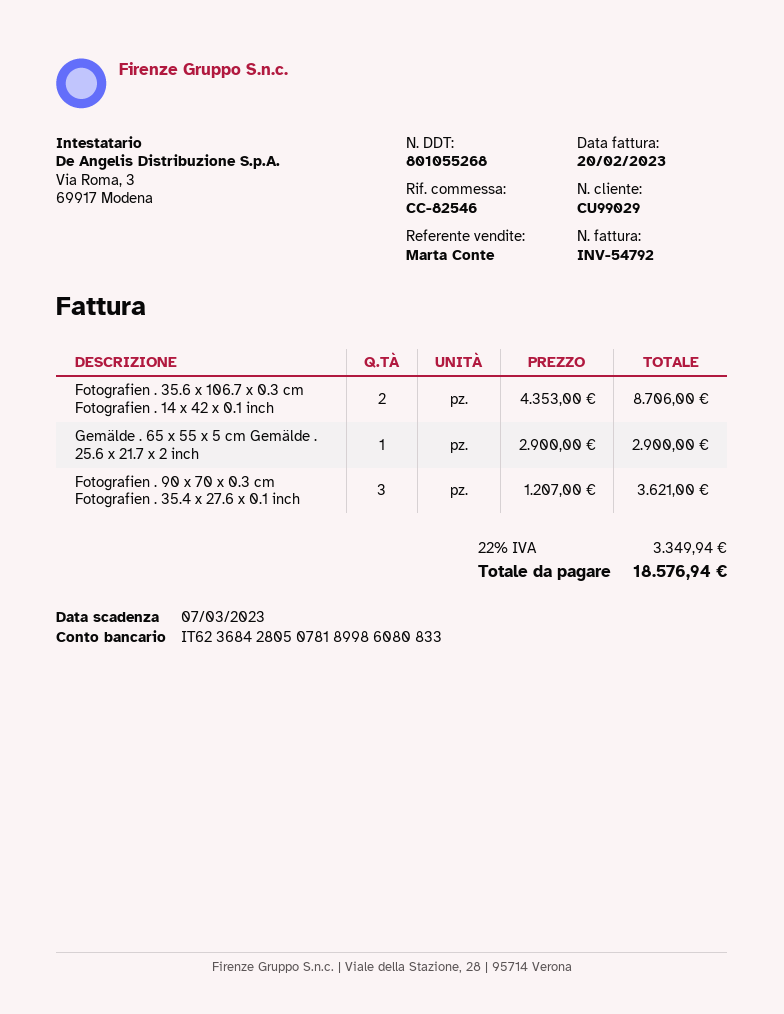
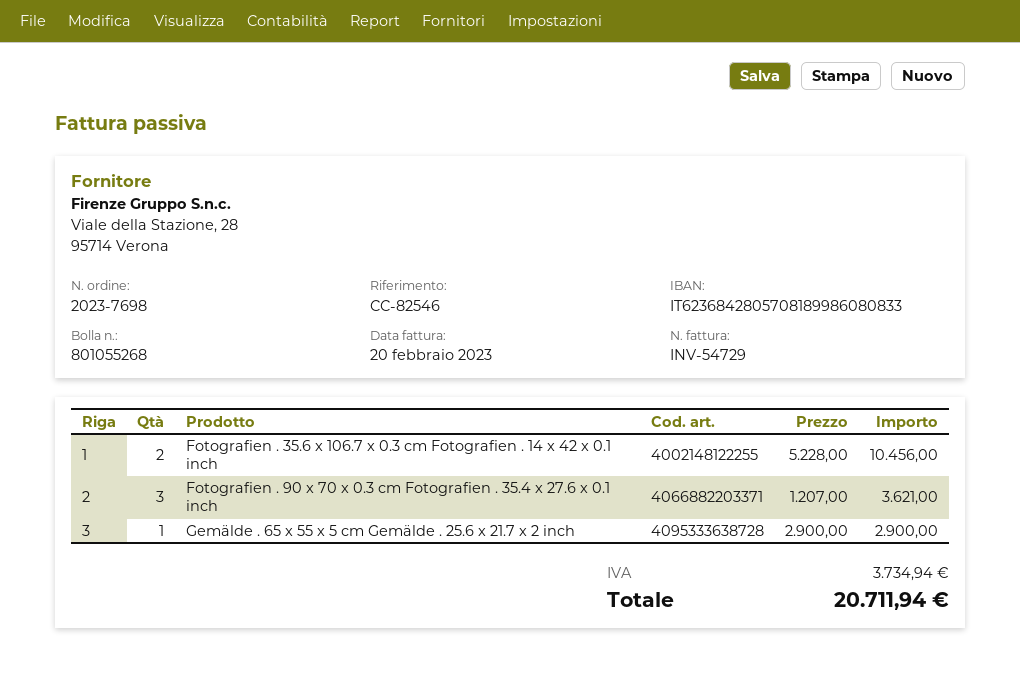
invoice number: INV-54792 -> INV-54729
bank account: IT6236842805078189986080833 -> IT6236842805708189986080833
Fotografien . 35.6 x 106.7 x 0.3 cm Fotografien . 14 x 42 x 0.1 inch: 2 x 4353.00 = 8706.00 -> 2 x 5228.00 = 10456.00
tax: 3349.94 -> 3734.94
total: 18576.94 -> 20711.94

